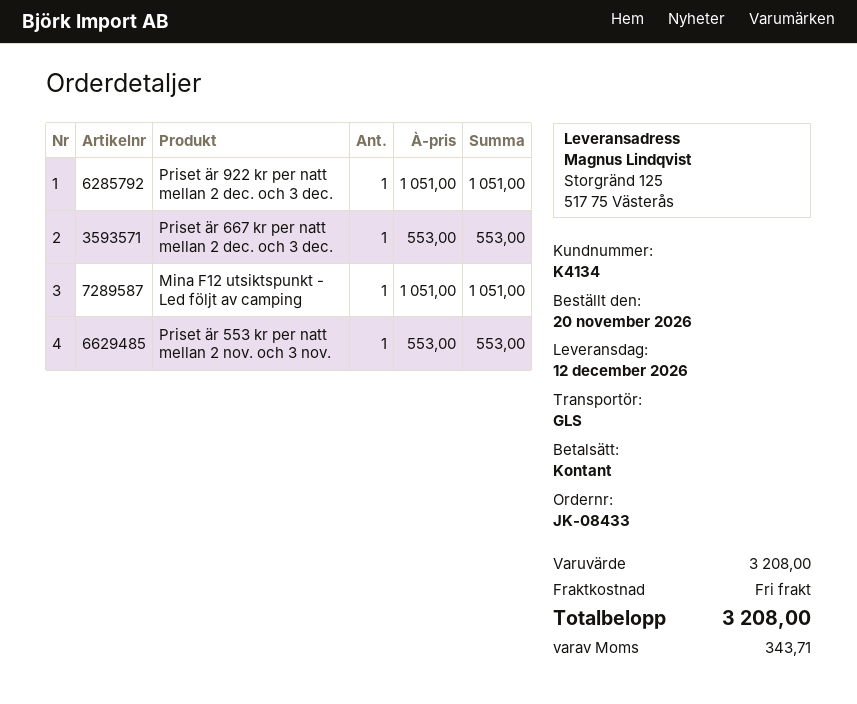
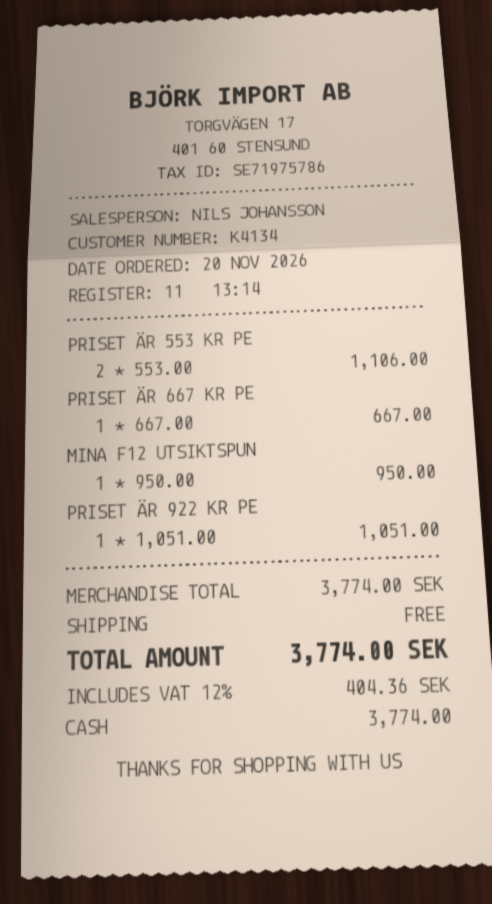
Priset är 667 kr per natt mellan 2 dec. och 3 dec.: 1 x 553.00 = 553.00 -> 1 x 667.00 = 667.00
Mina F12 utsiktspunkt - Led följt av camping: 1 x 1051.00 = 1051.00 -> 1 x 950.00 = 950.00
Priset är 553 kr per natt mellan 2 nov. och 3 nov.: 1 x 553.00 = 553.00 -> 2 x 553.00 = 1106.00
subtotal: 3208.00 -> 3774.00
tax: 343.71 -> 404.36
total: 3208.00 -> 3774.00

